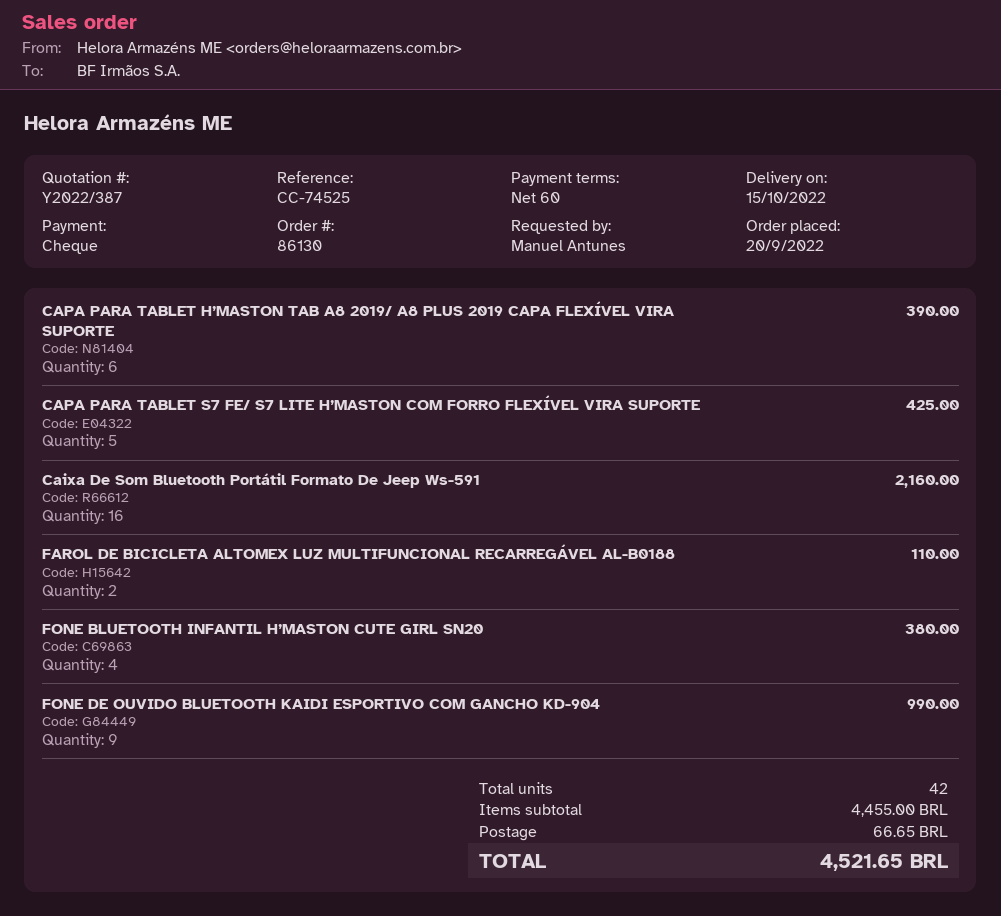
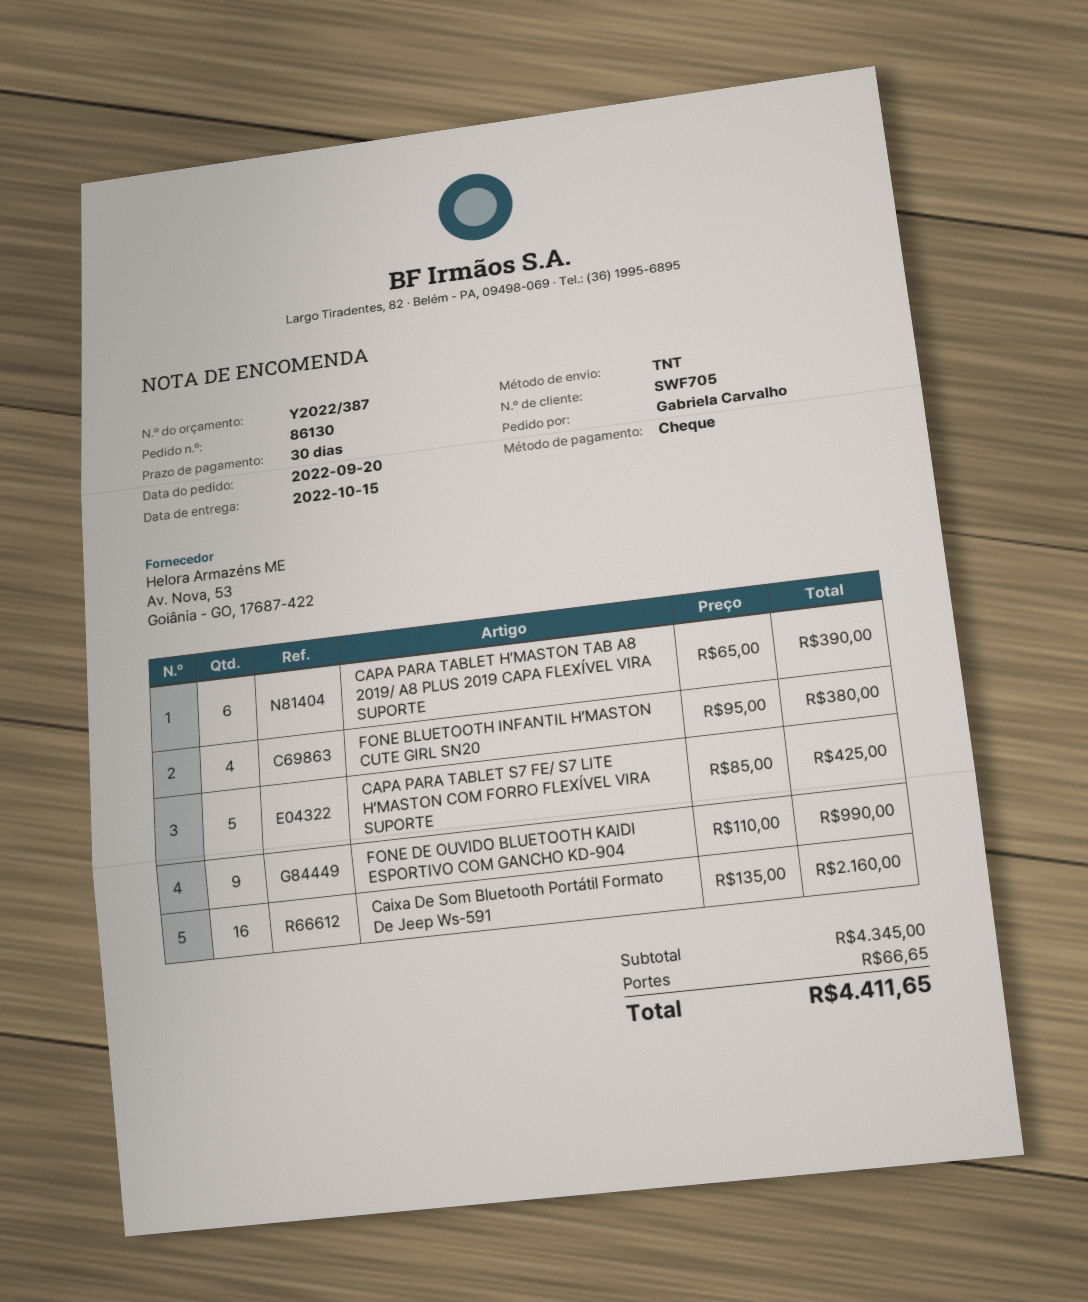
payment terms: 60 days -> 30 days
ordered by: Manuel Antunes -> Gabriela Carvalho
FAROL DE BICICLETA ALTOMEX LUZ MULTIFUNCIONAL RECARREGÁVEL AL-B0188: 2 for 110.00 -> none
subtotal: 4455.00 -> 4345.00
total: 4521.65 -> 4411.65

